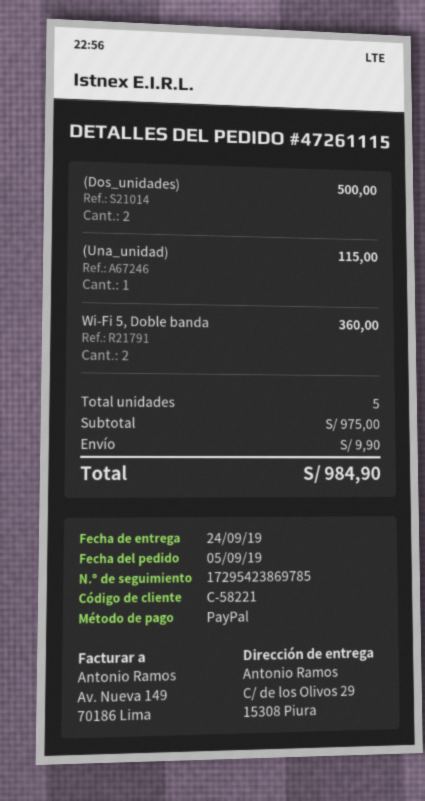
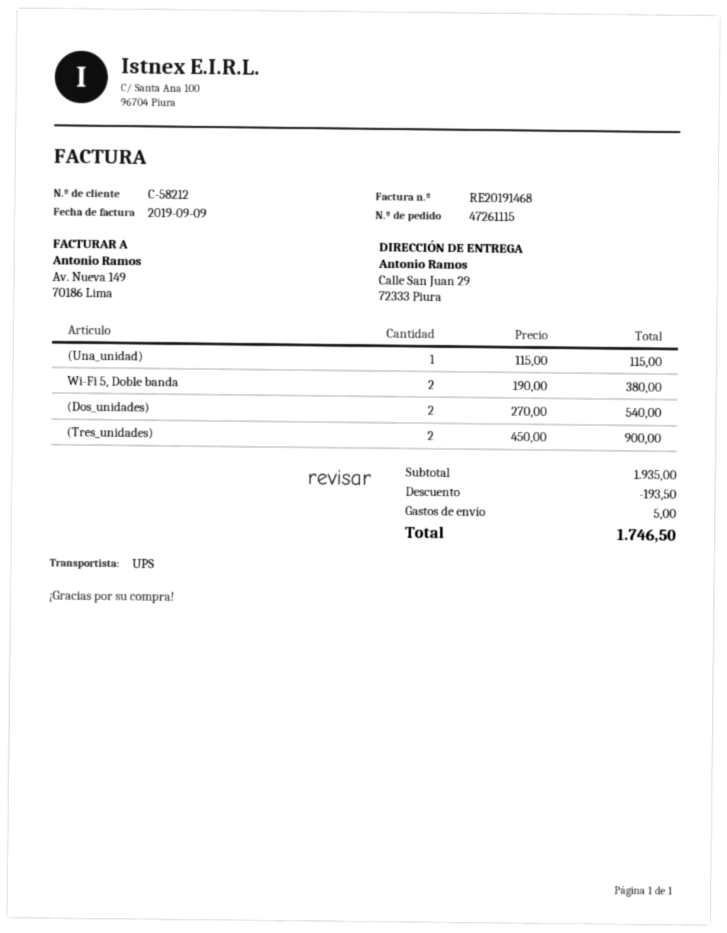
customer number: C-58221 -> C-58212
ship to: C/ de los Olivos 29, 15308 Piura -> Calle San Juan 29, 72333 Piura
(Dos_unidades): 2 for 500.00 -> 2 for 540.00
Wi-Fi 5, Doble banda: 2 for 360.00 -> 2 for 380.00
(Tres_unidades): none -> 2 for 900.00
subtotal: 975.00 -> 1935.00
discount: none -> 193.50
shipping: 9.90 -> 5.00
total: 984.90 -> 1746.50

